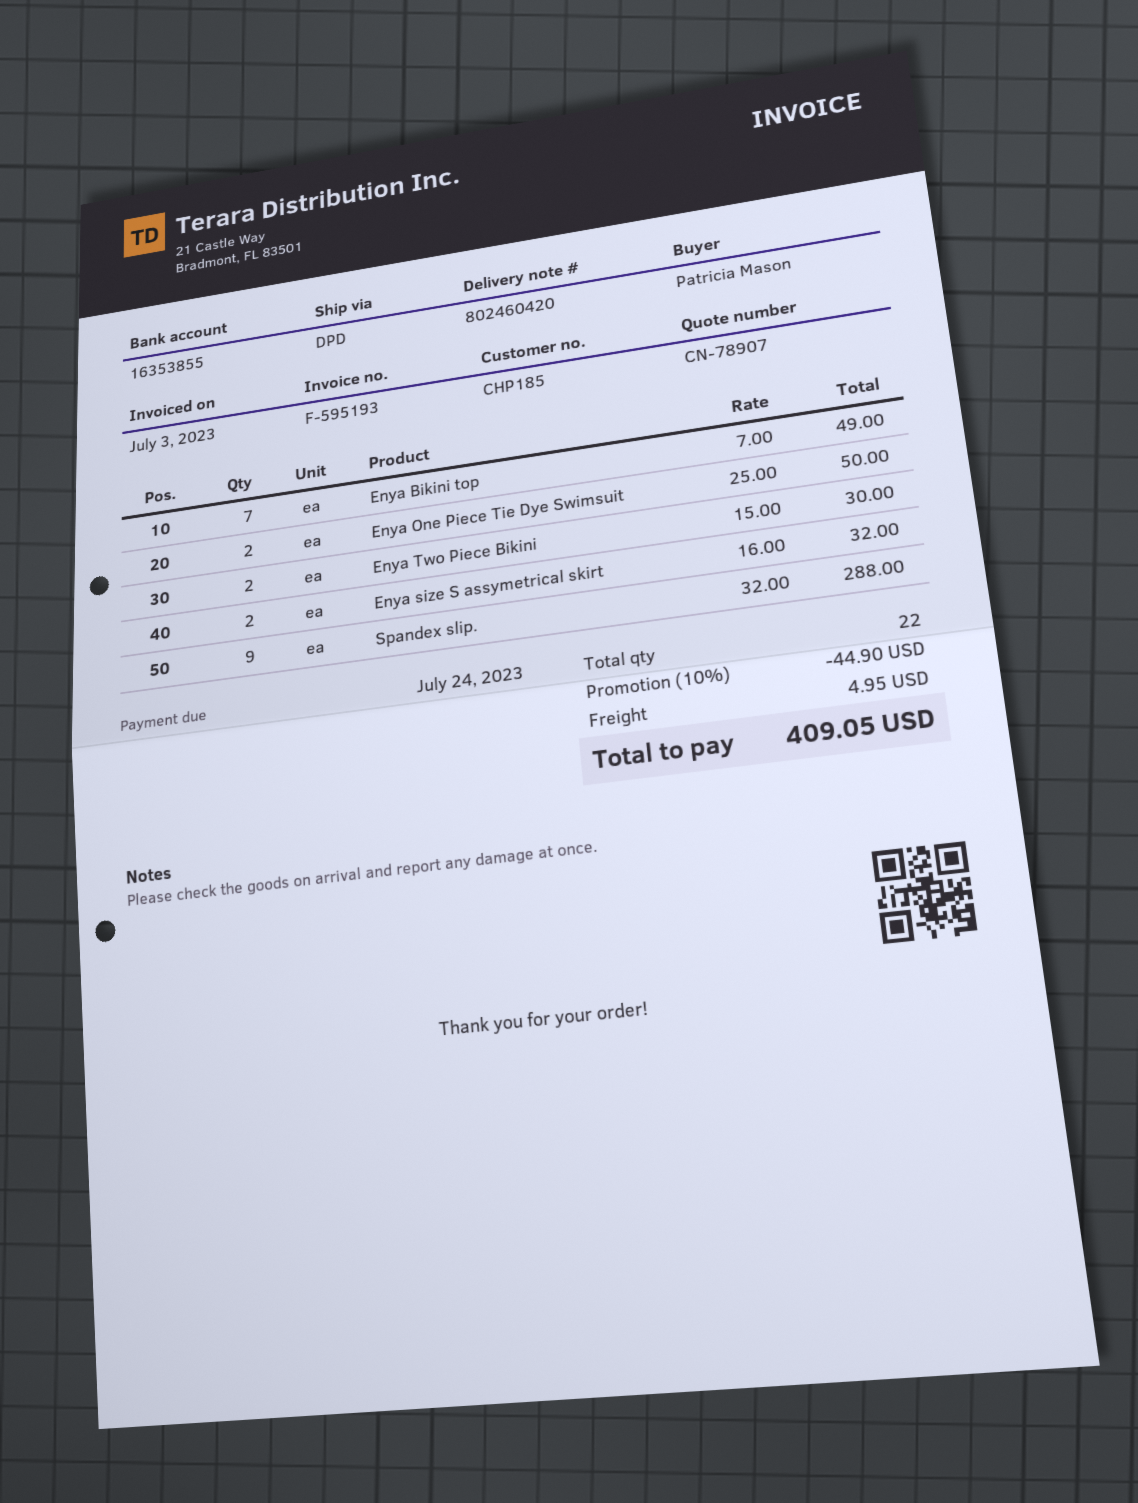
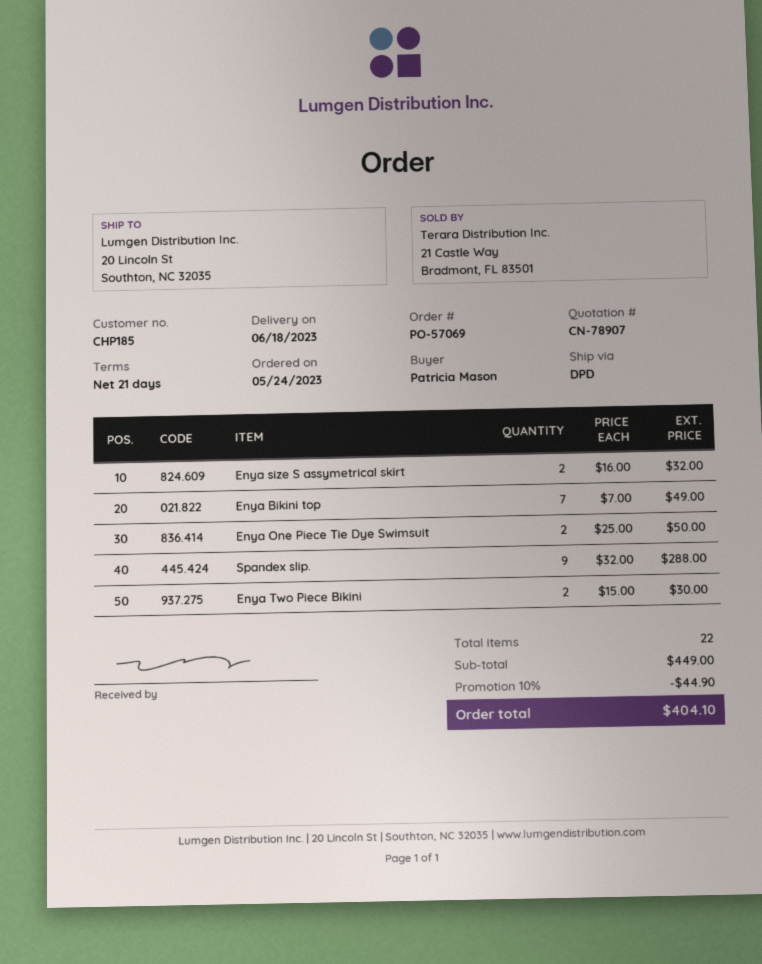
shipping: 4.95 -> none
total: 409.05 -> 404.10

